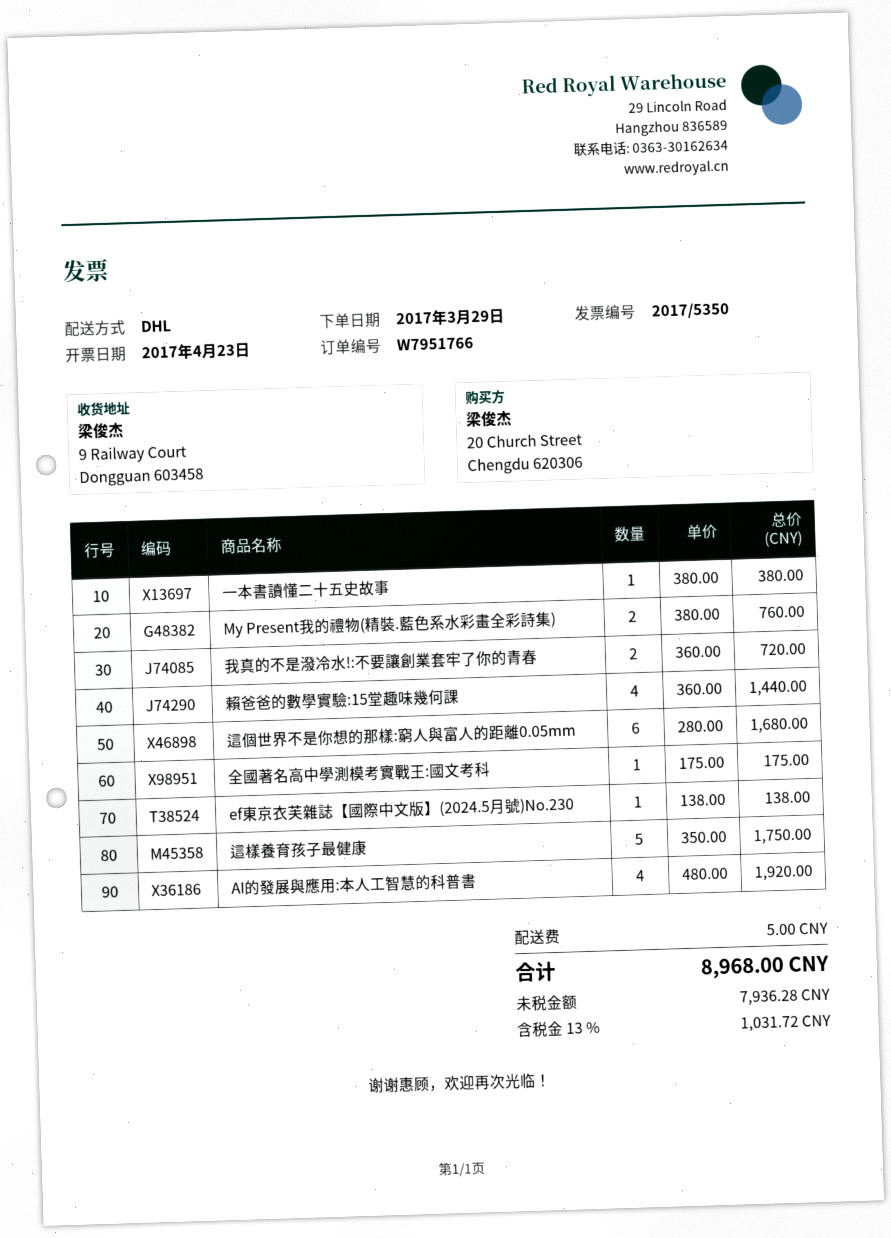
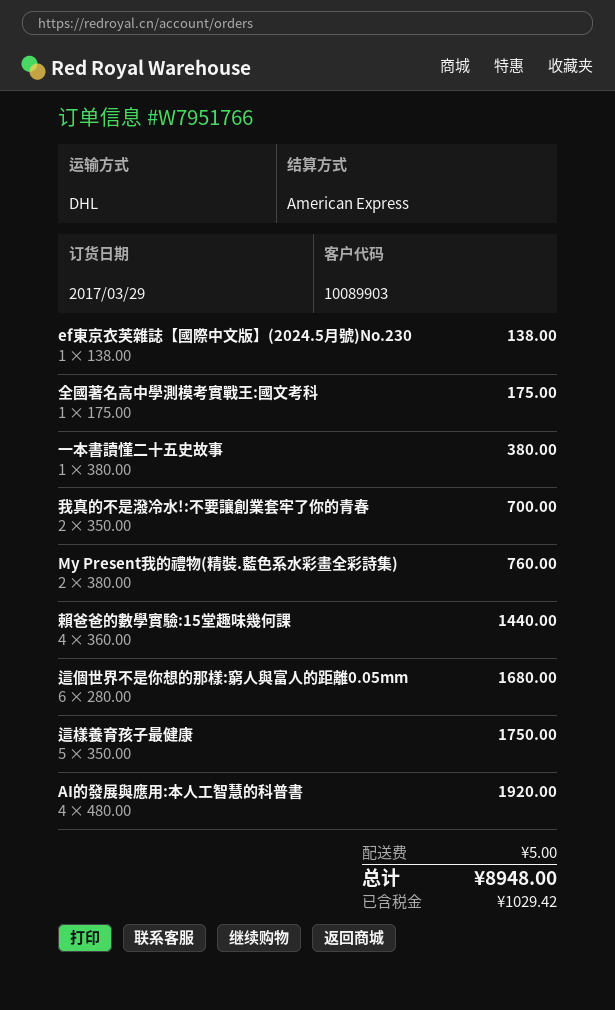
我真的不是潑冷水!:不要讓創業套牢了你的青春: 2 x 360.00 = 720.00 -> 2 x 350.00 = 700.00
tax: 1031.72 -> 1029.42
total: 8968.00 -> 8948.00

